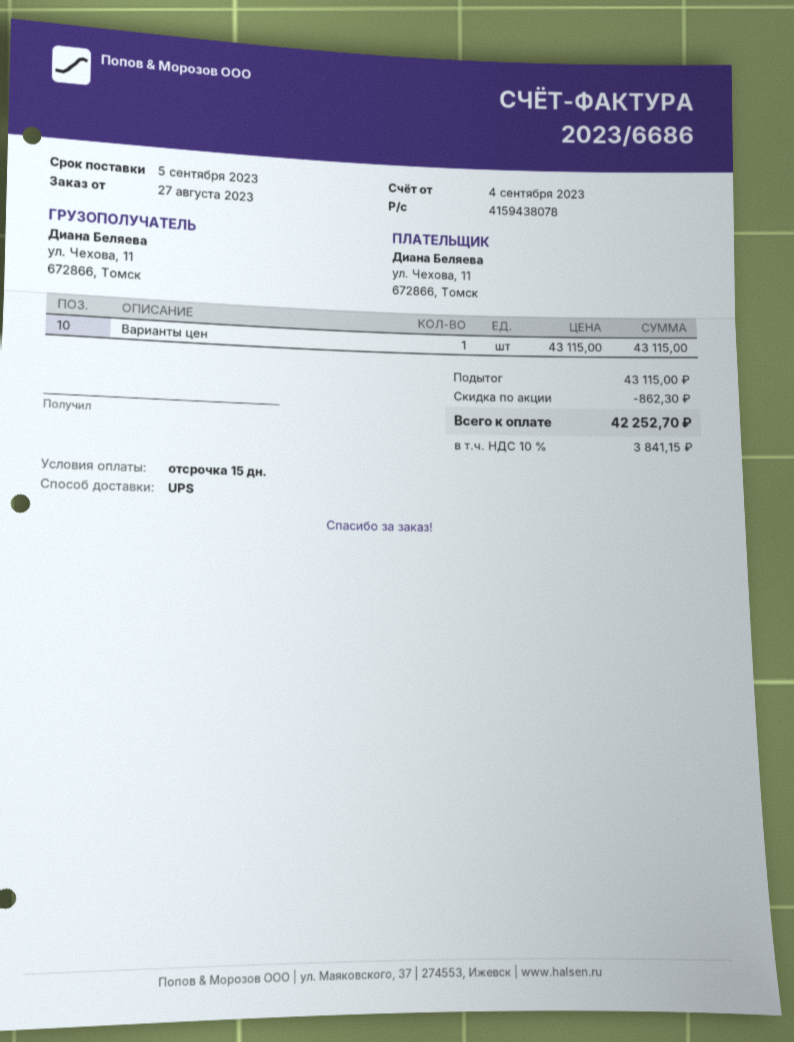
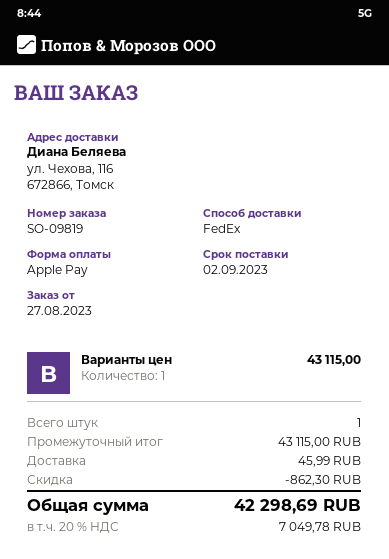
delivery date: 2023-09-05 -> 2023-09-02
shipping method: UPS -> FedEx
ship to: ул. Чехова, 11, 672866, Томск -> ул. Чехова, 116, 672866, Томск
shipping: none -> 45.99
tax: 10% = 3841.15 -> 20% = 7049.78
total: 42252.70 -> 42298.69

